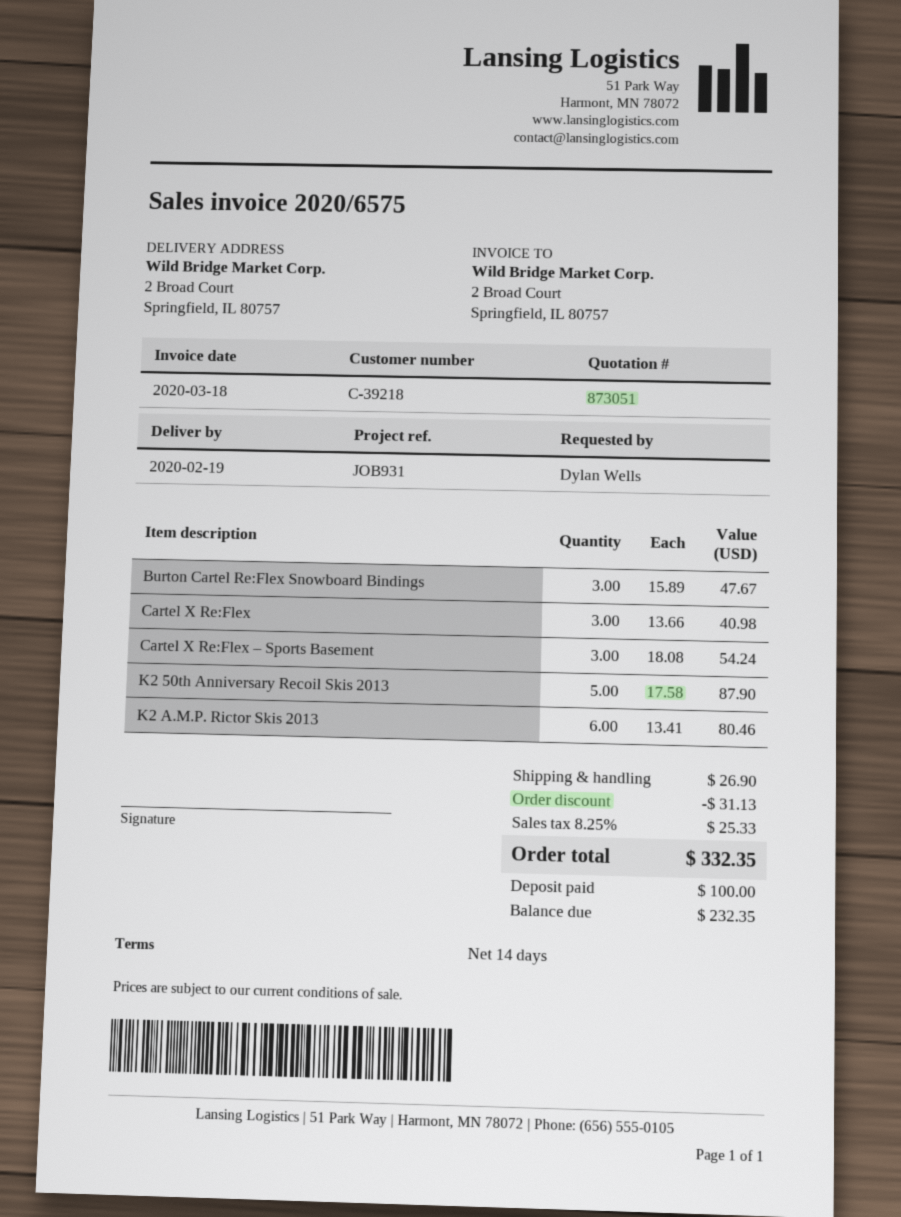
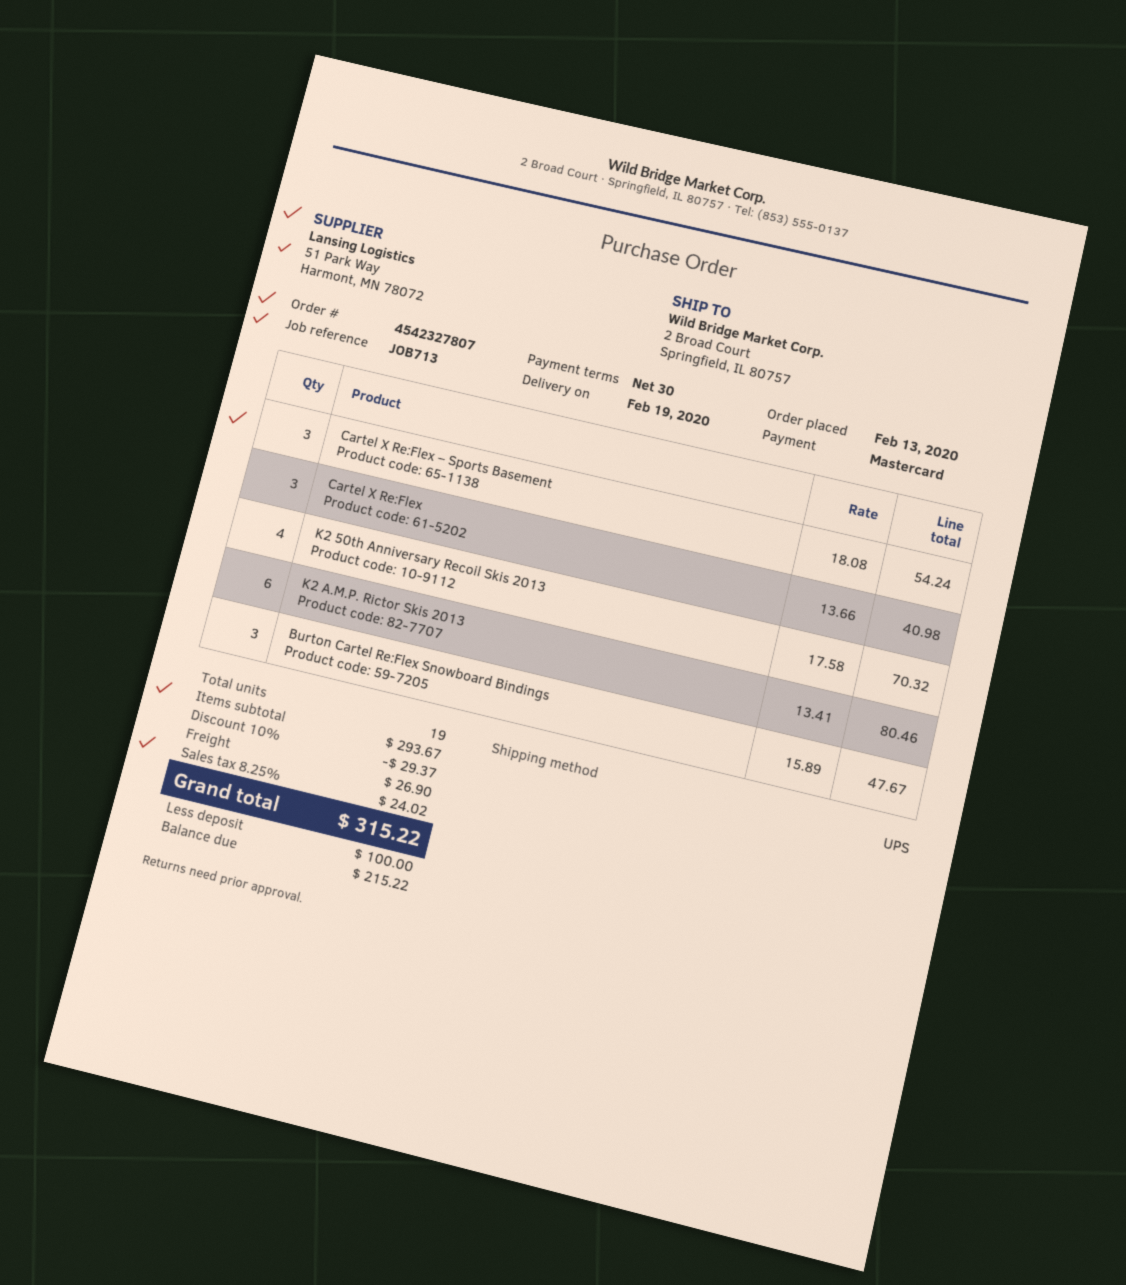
payment terms: 14 days -> 30 days
reference: JOB931 -> JOB713
K2 50th Anniversary Recoil Skis 2013: 5 x 17.58 = 87.90 -> 4 x 17.58 = 70.32
discount: 31.13 -> 29.37
tax: 8.25% = 25.33 -> 8.25% = 24.02
total: 332.35 -> 315.22
balance: 232.35 -> 215.22

